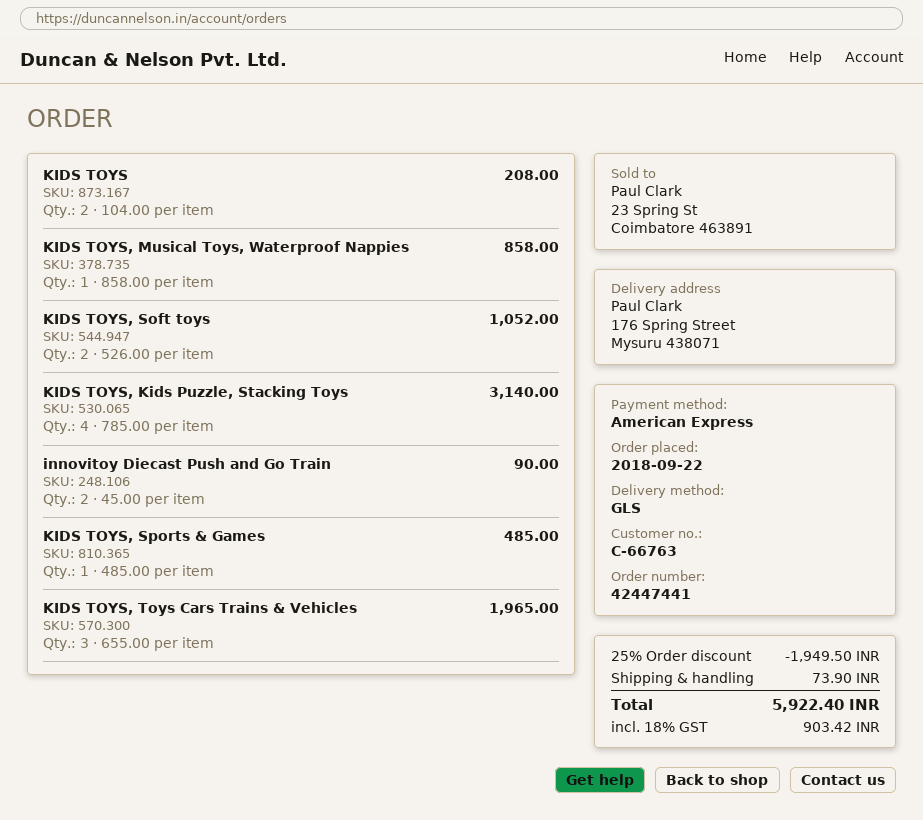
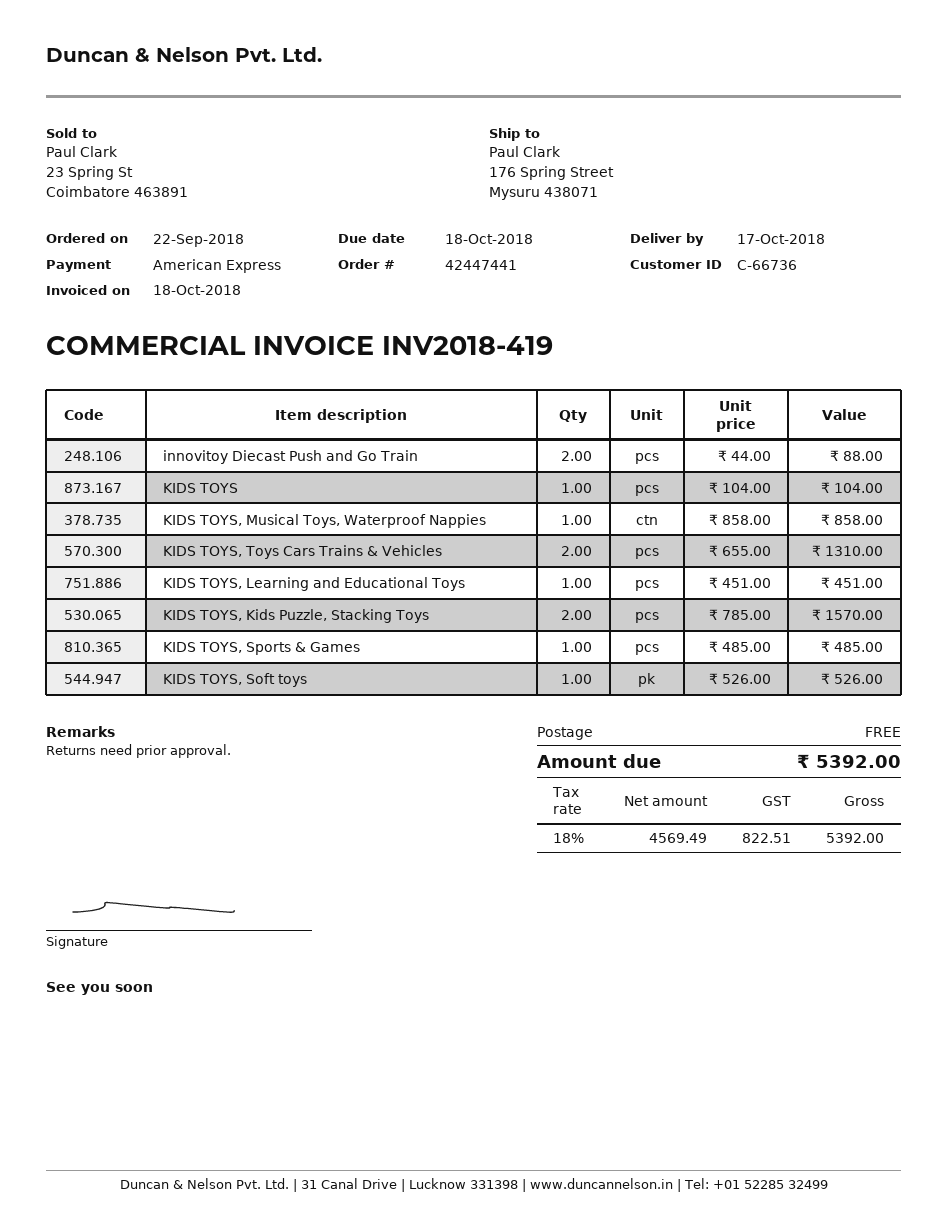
customer number: C-66763 -> C-66736
KIDS TOYS: 2 x 104.00 = 208.00 -> 1 x 104.00 = 104.00
KIDS TOYS, Soft toys: 2 x 526.00 = 1052.00 -> 1 x 526.00 = 526.00
KIDS TOYS, Kids Puzzle, Stacking Toys: 4 x 785.00 = 3140.00 -> 2 x 785.00 = 1570.00
innovitoy Diecast Push and Go Train: 2 x 45.00 = 90.00 -> 2 x 44.00 = 88.00
KIDS TOYS, Toys Cars Trains & Vehicles: 3 x 655.00 = 1965.00 -> 2 x 655.00 = 1310.00
KIDS TOYS, Learning and Educational Toys: none -> 1 x 451.00 = 451.00
discount: 25% = 1949.50 -> none
shipping: 73.90 -> 0.00
tax: 18% = 903.42 -> 18% = 822.51
total: 5922.40 -> 5392.00

